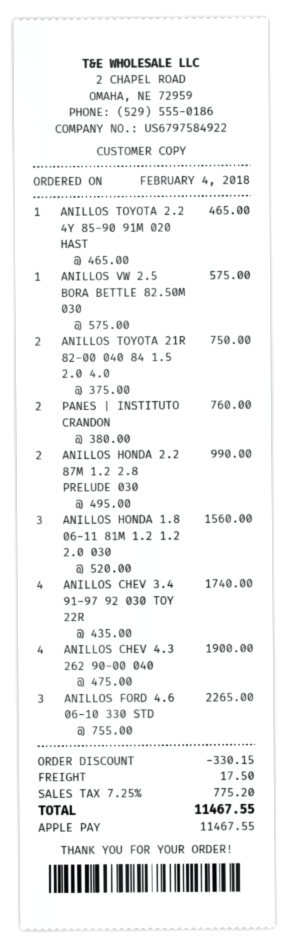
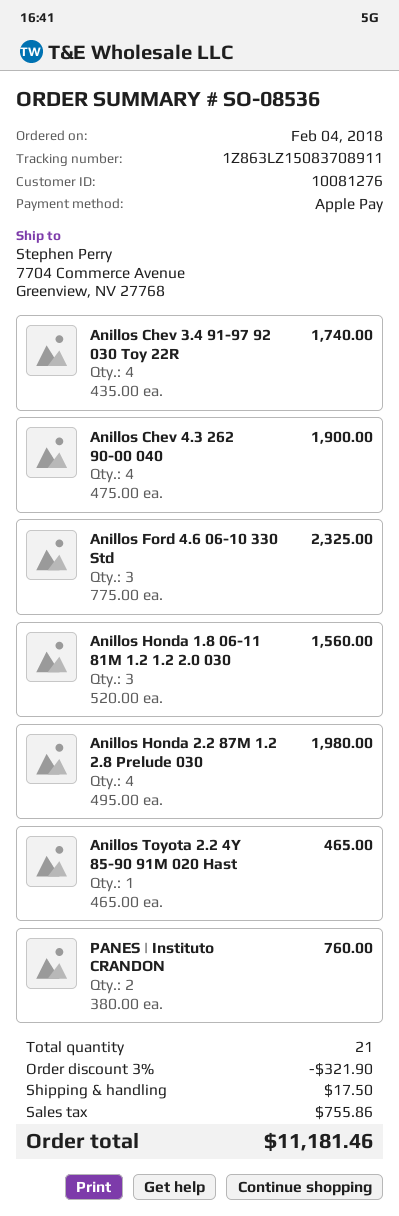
ANILLOS VW 2.5 BORA BETTLE 82.50M 030: 1 x 575.00 = 575.00 -> none
ANILLOS TOYOTA 21R 82-00 040 84 1.5 2.0 4.0: 2 x 375.00 = 750.00 -> none
ANILLOS HONDA 2.2 87M 1.2 2.8 PRELUDE 030: 2 x 495.00 = 990.00 -> 4 x 495.00 = 1980.00
ANILLOS FORD 4.6 06-10 330 STD: 3 x 755.00 = 2265.00 -> 3 x 775.00 = 2325.00
discount: 330.15 -> 321.90
tax: 775.20 -> 755.86
total: 11467.55 -> 11181.46

